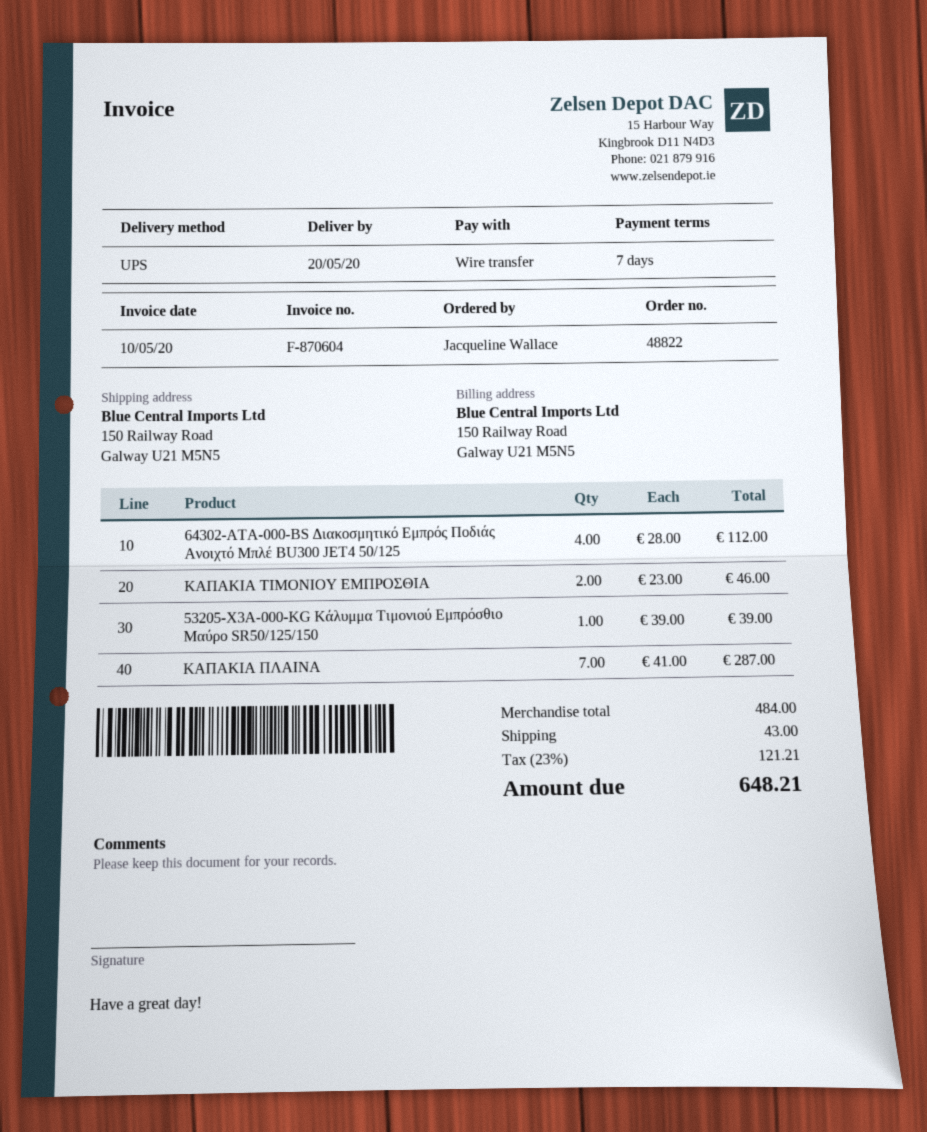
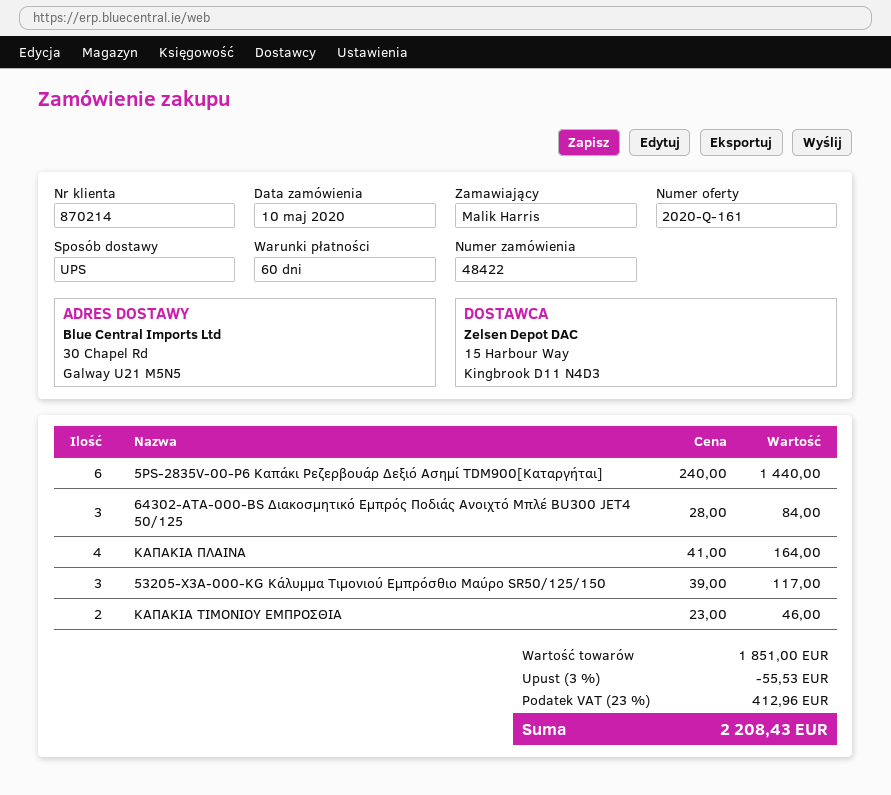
order number: 48822 -> 48422
payment terms: 7 days -> 60 days
ordered by: Jacqueline Wallace -> Malik Harris
ship to: 150 Railway Road, Galway U21 M5N5 -> 30 Chapel Rd, Galway U21 M5N5
64302-ATA-000-BS Διακοσμητικό Εμπρός Ποδιάς Ανοιχτό Μπλέ BU300 JET4 50/125: 4 x 28.00 = 112.00 -> 3 x 28.00 = 84.00
53205-X3A-000-KG Κάλυμμα Τιμονιού Εμπρόσθιο Μαύρο SR50/125/150: 1 x 39.00 = 39.00 -> 3 x 39.00 = 117.00
ΚΑΠΑΚΙΑ ΠΛΑΙΝΑ: 7 x 41.00 = 287.00 -> 4 x 41.00 = 164.00
5PS-2835V-00-P6 Καπάκι Ρεζερβουάρ Δεξιό Ασημί TDM900[Καταργήται]: none -> 6 x 240.00 = 1440.00
subtotal: 484.00 -> 1851.00
discount: none -> 3% = 55.53
shipping: 43.00 -> none
tax: 23% = 121.21 -> 23% = 412.96
total: 648.21 -> 2208.43

